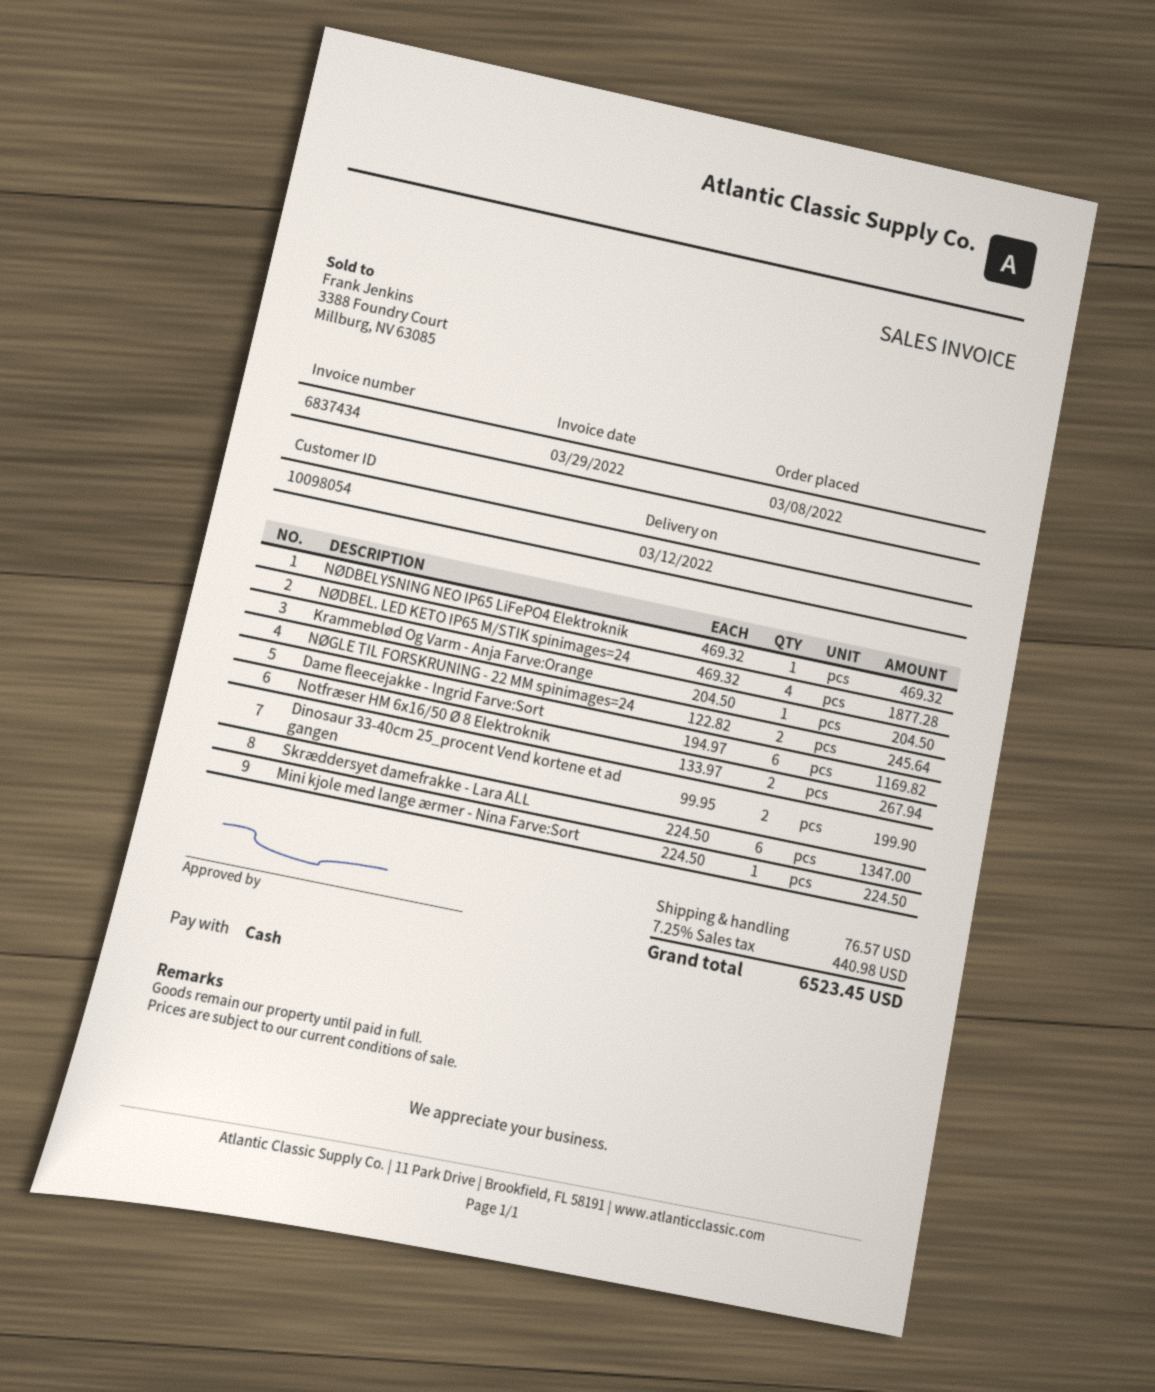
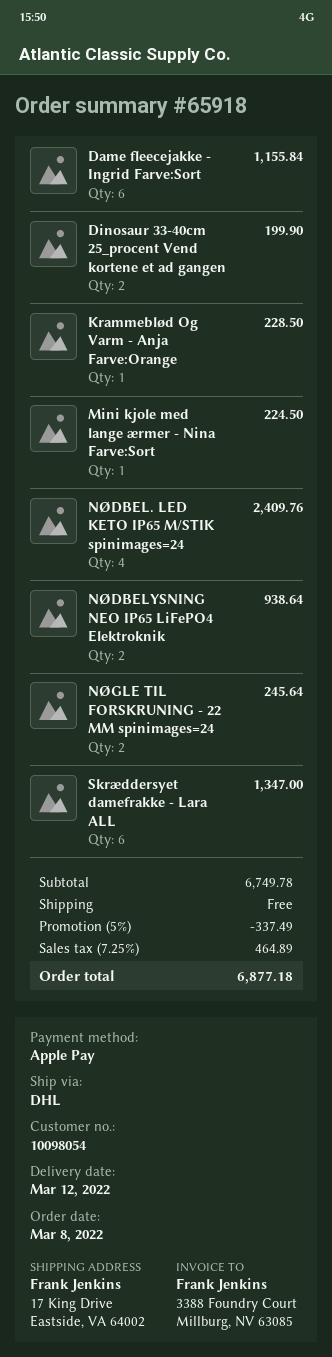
payment method: cash -> Apple Pay
NØDBELYSNING NEO IP65 LiFePO4 Elektroknik: 1 for 469.32 -> 2 for 938.64
NØDBEL. LED KETO IP65 M/STIK spinimages=24: 4 for 1877.28 -> 4 for 2409.76
Krammeblød Og Varm - Anja Farve:Orange: 1 for 204.50 -> 1 for 228.50
Dame fleecejakke - Ingrid Farve:Sort: 6 for 1169.82 -> 6 for 1155.84
Notfræser HM 6x16/50 Ø 8 Elektroknik: 2 for 267.94 -> none
discount: none -> 5% = 337.49
shipping: 76.57 -> 0.00
tax: 7.25% = 440.98 -> 7.25% = 464.89
total: 6523.45 -> 6877.18

